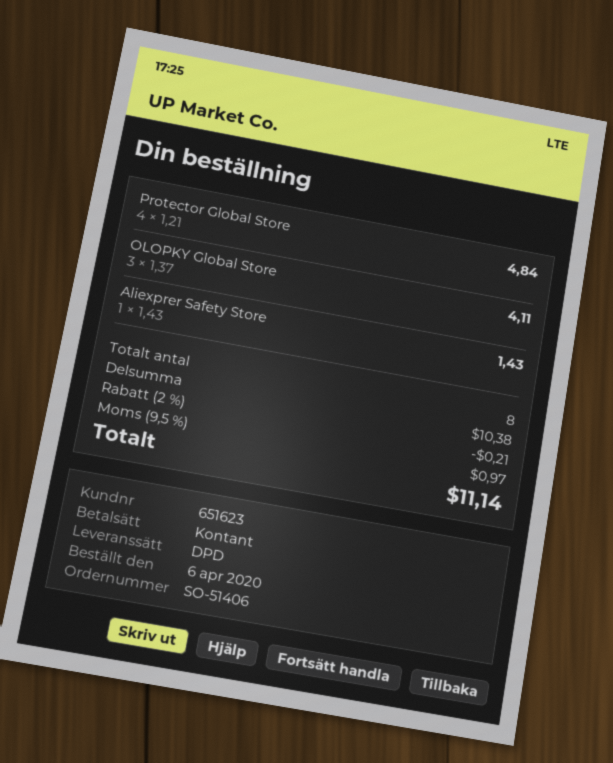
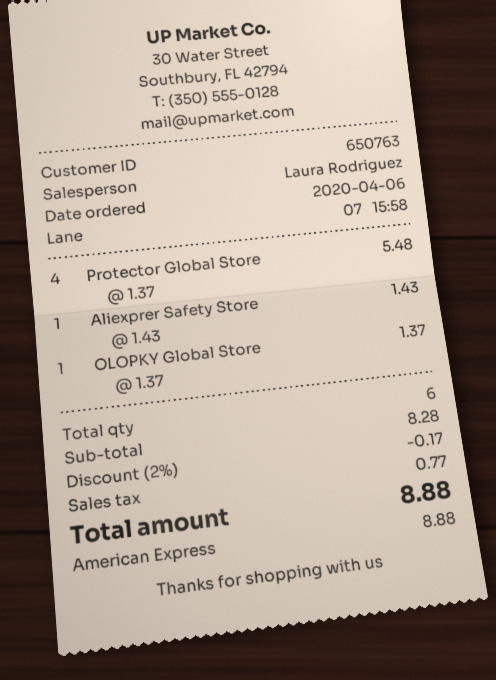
customer number: 651623 -> 650763
payment method: cash -> American Express
Protector Global Store: 4 x 1.21 = 4.84 -> 4 x 1.37 = 5.48
OLOPKY Global Store: 3 x 1.37 = 4.11 -> 1 x 1.37 = 1.37
total quantity: 8 -> 6
subtotal: 10.38 -> 8.28
discount: 2% = 0.21 -> 2% = 0.17
tax: 0.97 -> 0.77
total: 11.14 -> 8.88

